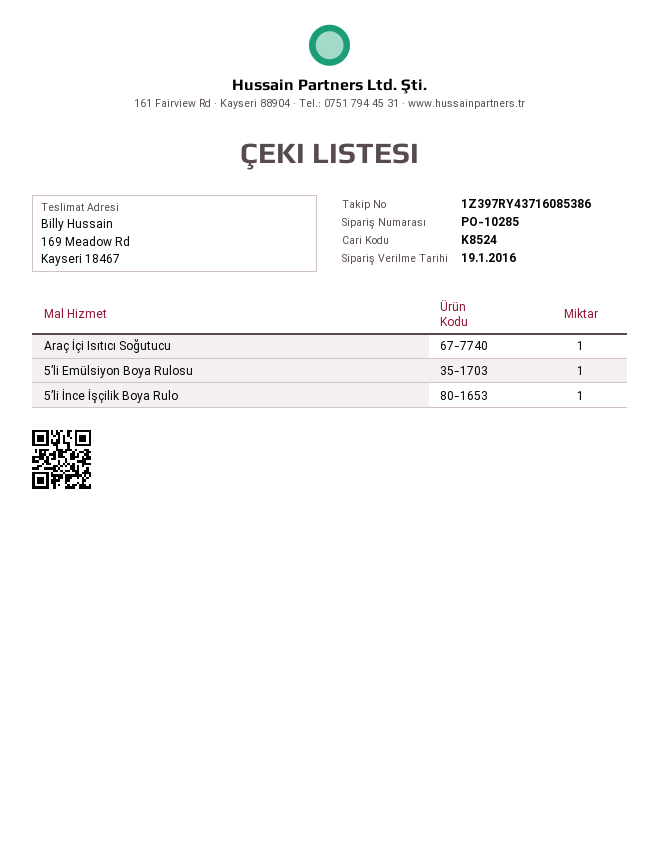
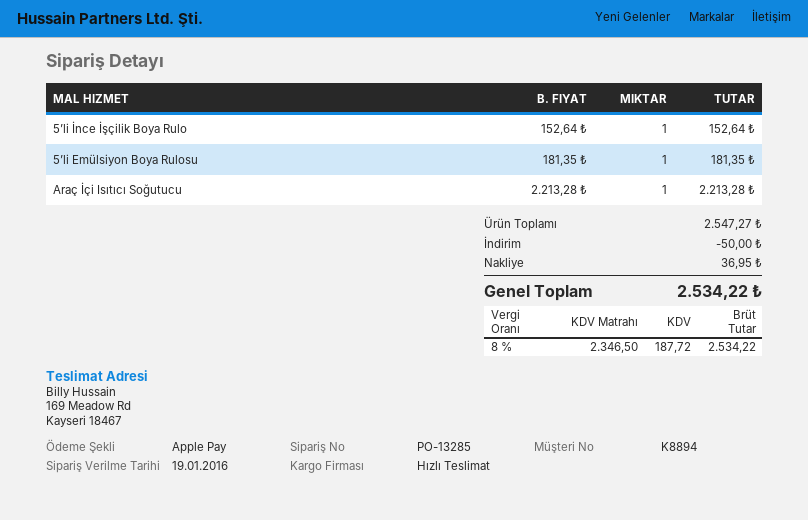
order number: PO-10285 -> PO-13285
customer number: K8524 -> K8894

